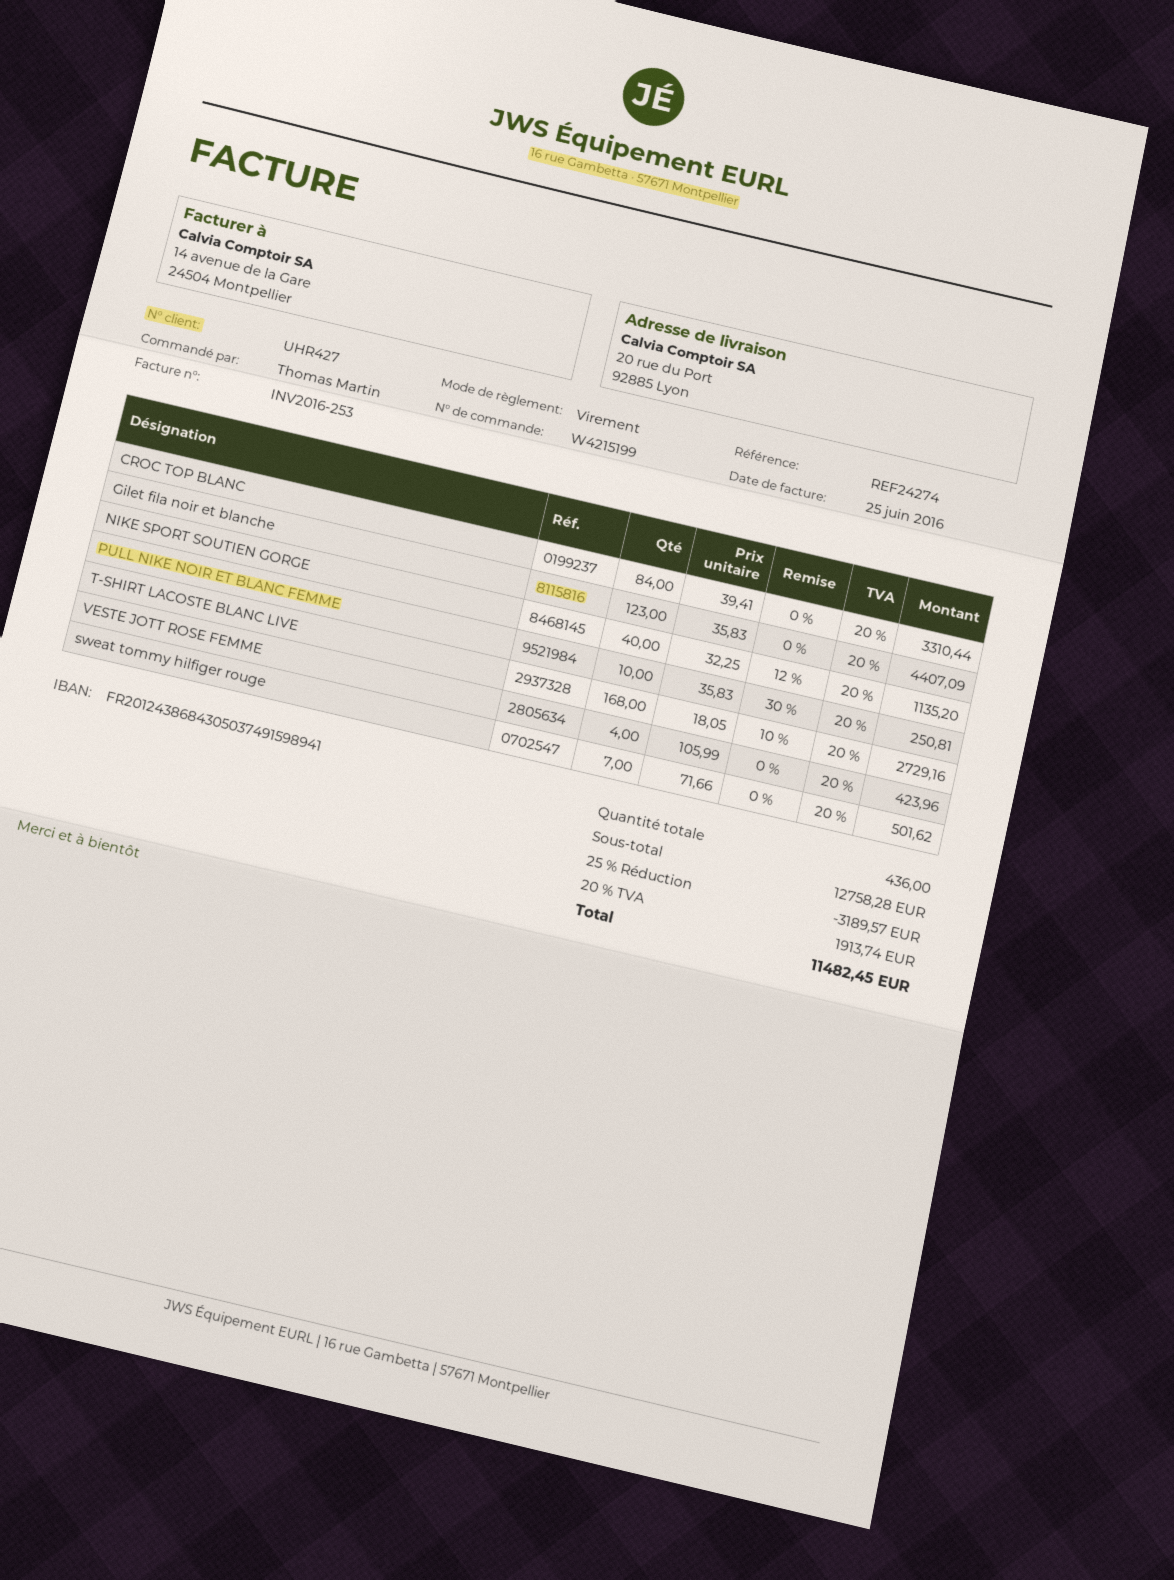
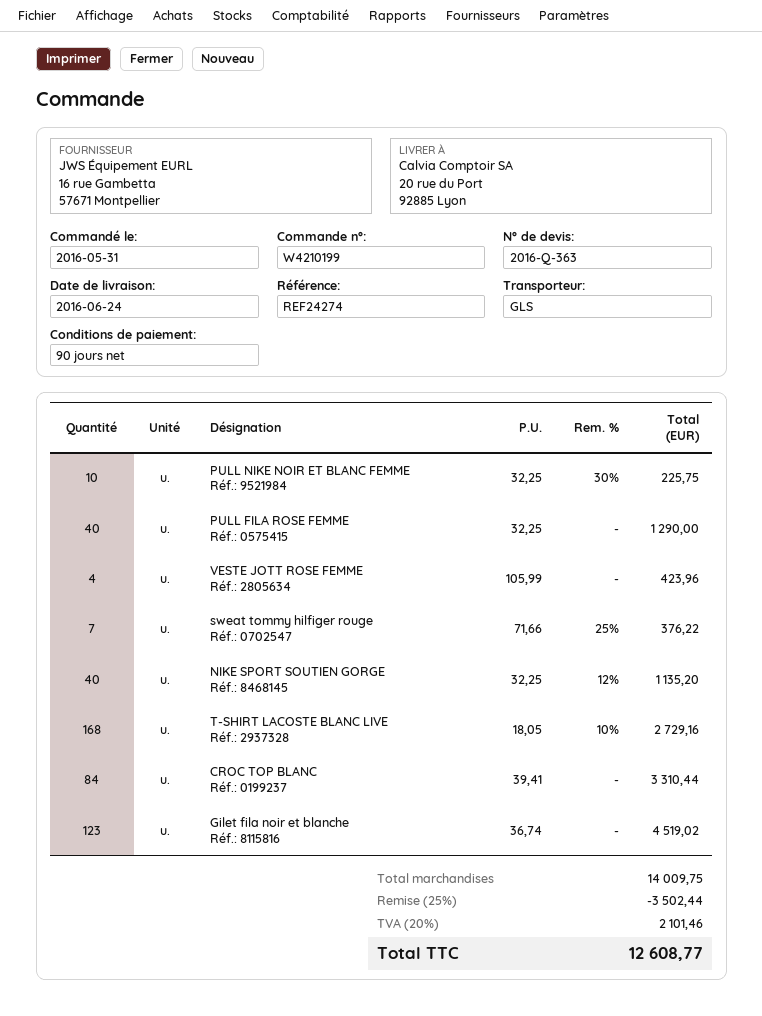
order number: W4215199 -> W4210199
Gilet fila noir et blanche: 123 x 35.83 = 4407.09 -> 123 x 36.74 = 4519.02
PULL NIKE NOIR ET BLANC FEMME: 10 x 35.83 - 30% = 250.81 -> 10 x 32.25 - 30% = 225.75
sweat tommy hilfiger rouge: 7 x 71.66 = 501.62 -> 7 x 71.66 - 25% = 376.22
PULL FILA ROSE FEMME: none -> 40 x 32.25 = 1290.00
subtotal: 12758.28 -> 14009.75
discount: 25% = 3189.57 -> 25% = 3502.44
tax: 20% = 1913.74 -> 20% = 2101.46
total: 11482.45 -> 12608.77

